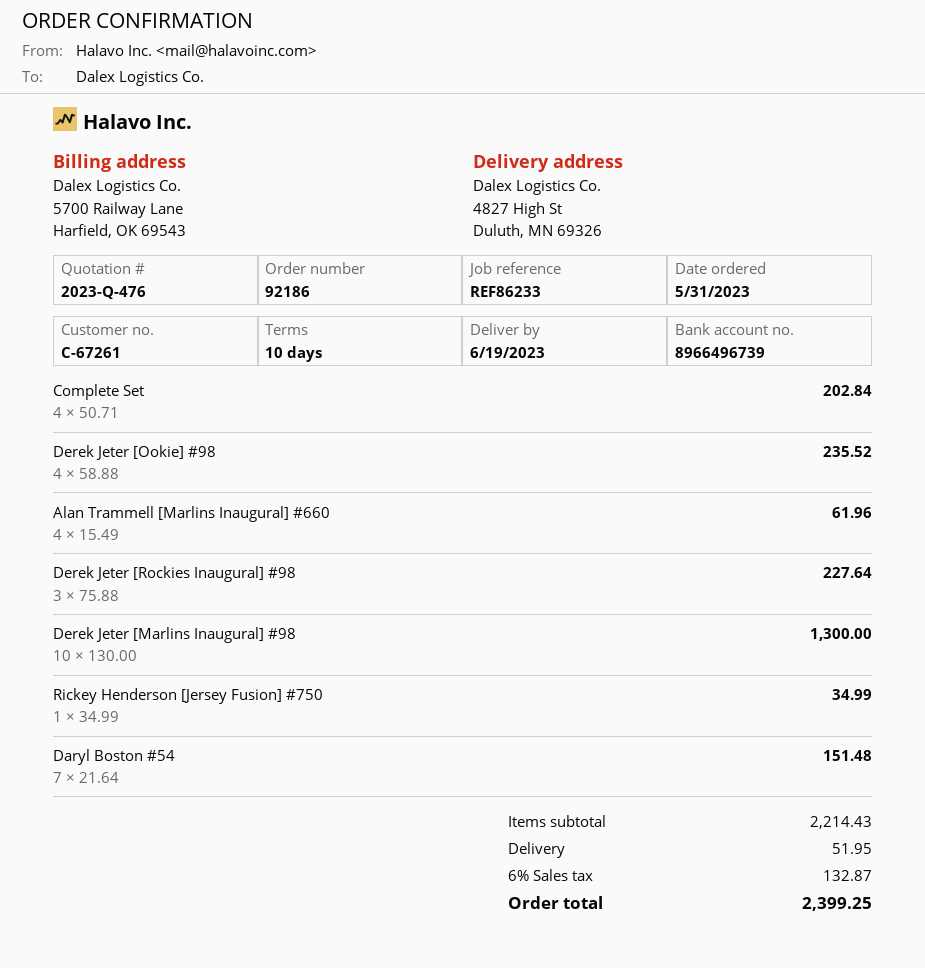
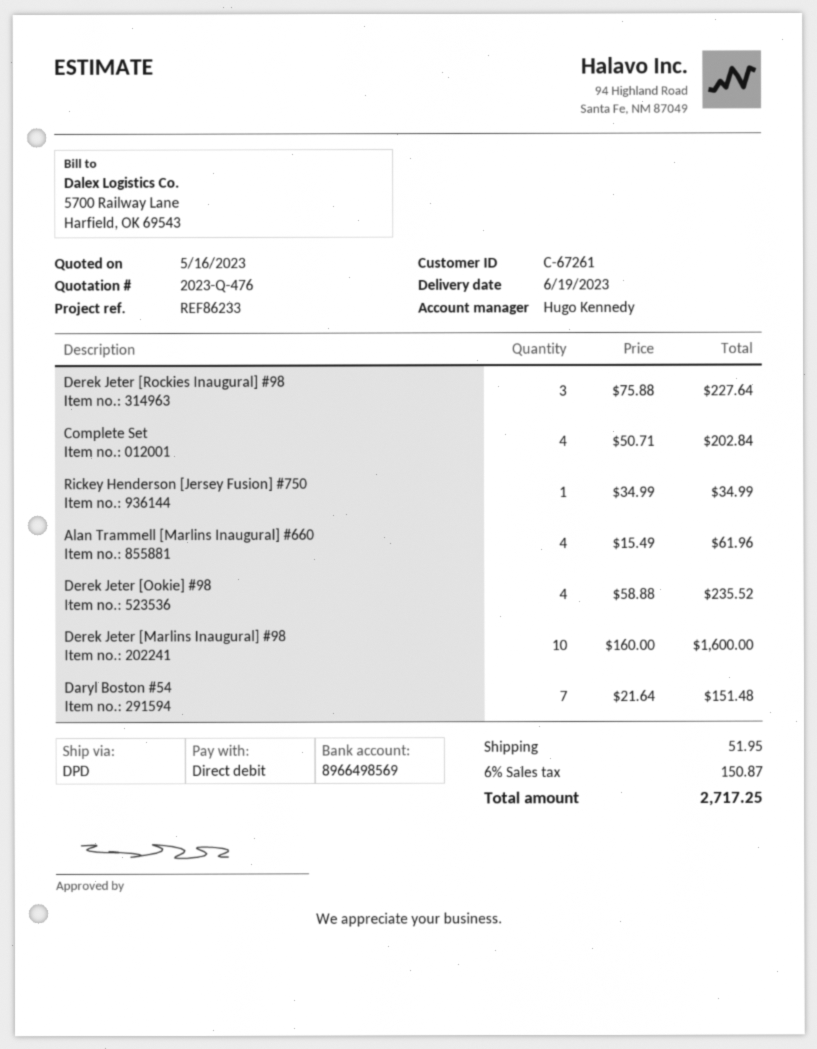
bank account: 8966496739 -> 8966498569
Derek Jeter [Marlins Inaugural] #98: 10 x 130.00 = 1300.00 -> 10 x 160.00 = 1600.00
tax: 6% = 132.87 -> 6% = 150.87
total: 2399.25 -> 2717.25

